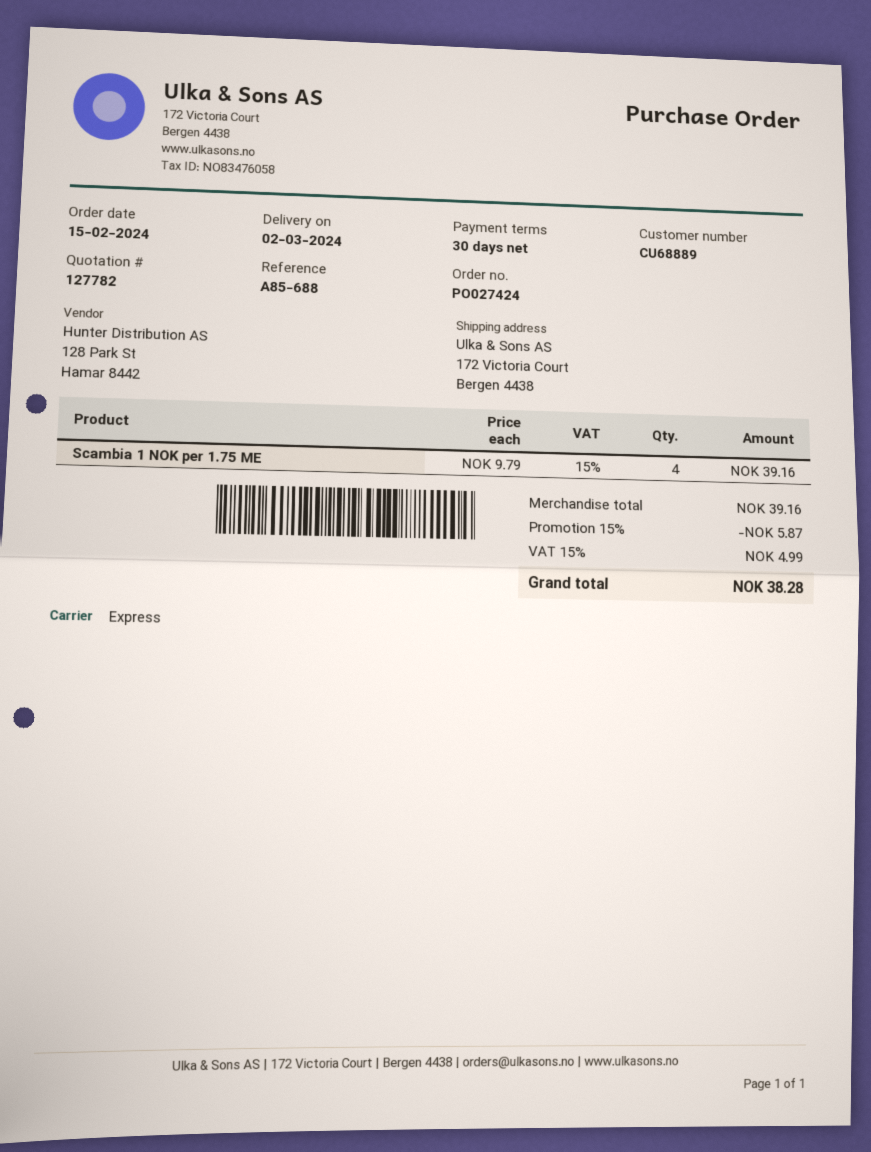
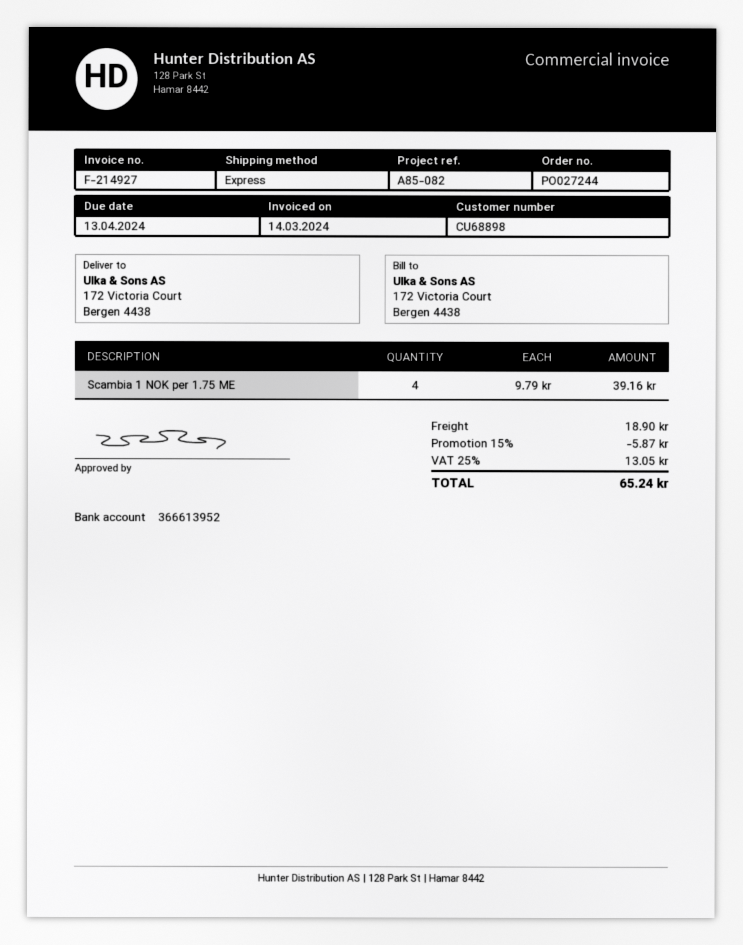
order number: PO027424 -> PO027244
customer number: CU68889 -> CU68898
reference: A85-688 -> A85-082
shipping: none -> 18.90
tax: 15% = 4.99 -> 25% = 13.05
total: 38.28 -> 65.24

